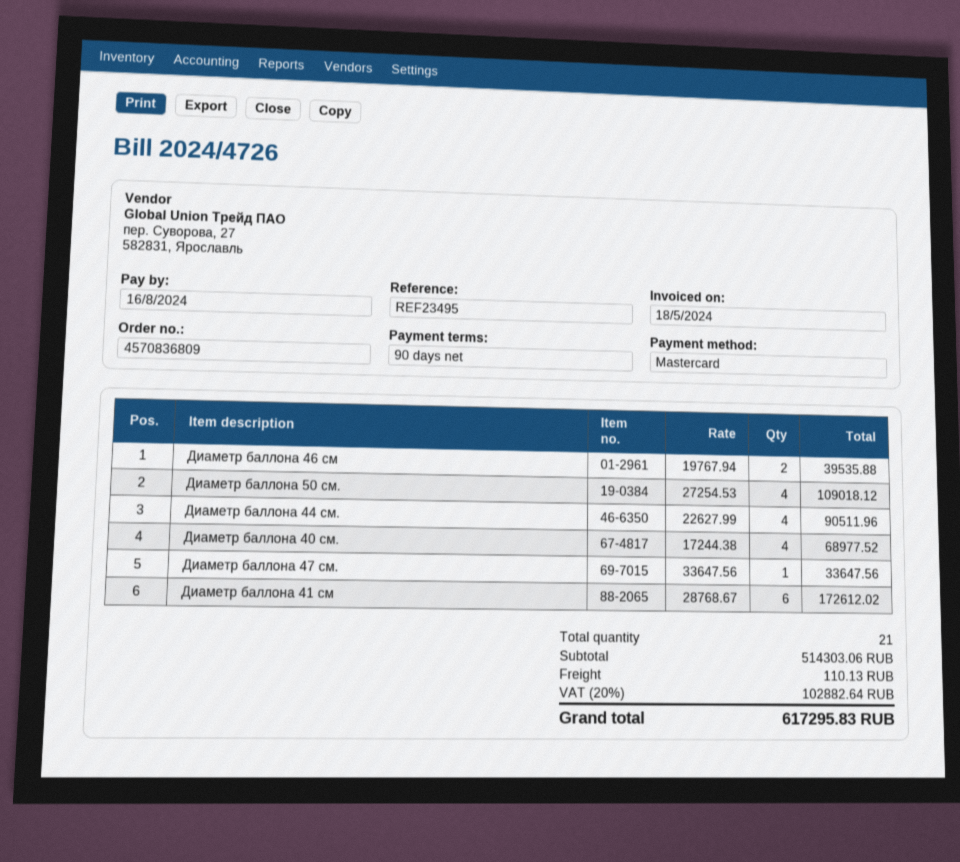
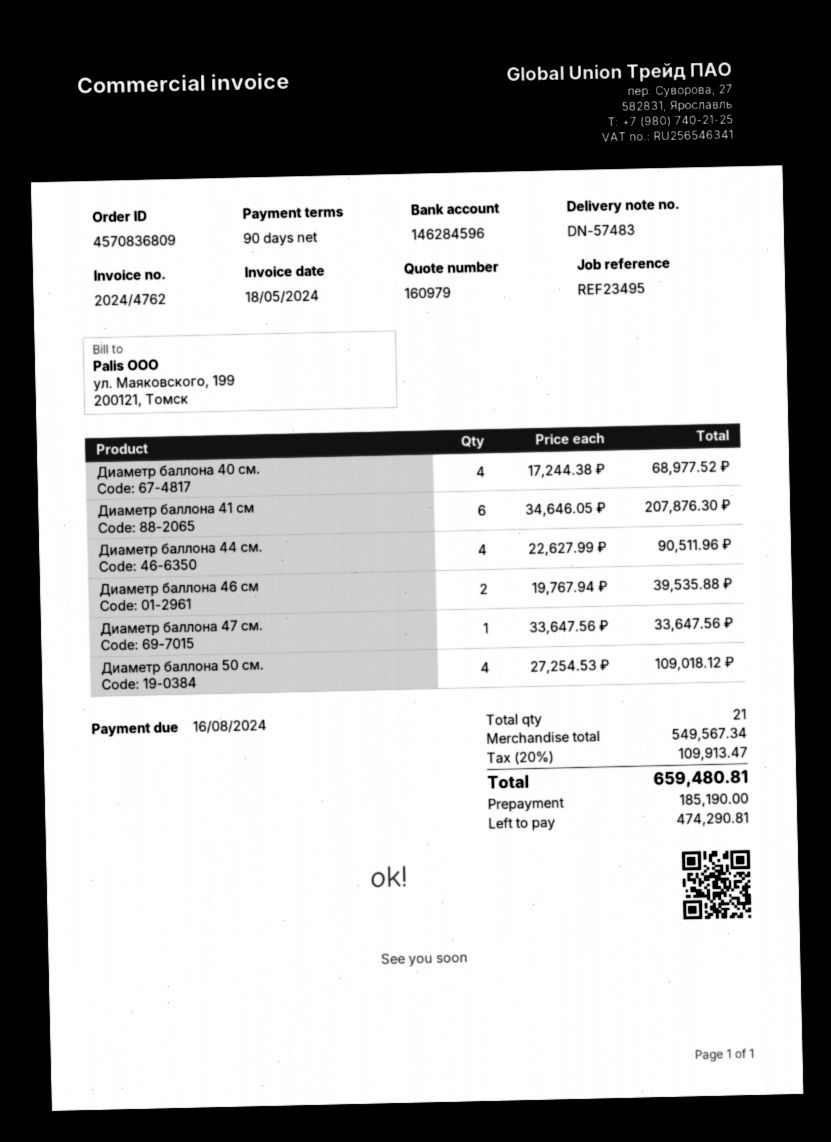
invoice number: 2024/4726 -> 2024/4762
Диаметр баллона 41 см: 6 x 28768.67 = 172612.02 -> 6 x 34646.05 = 207876.30
subtotal: 514303.06 -> 549567.34
shipping: 110.13 -> none
tax: 20% = 102882.64 -> 20% = 109913.47
total: 617295.83 -> 659480.81

